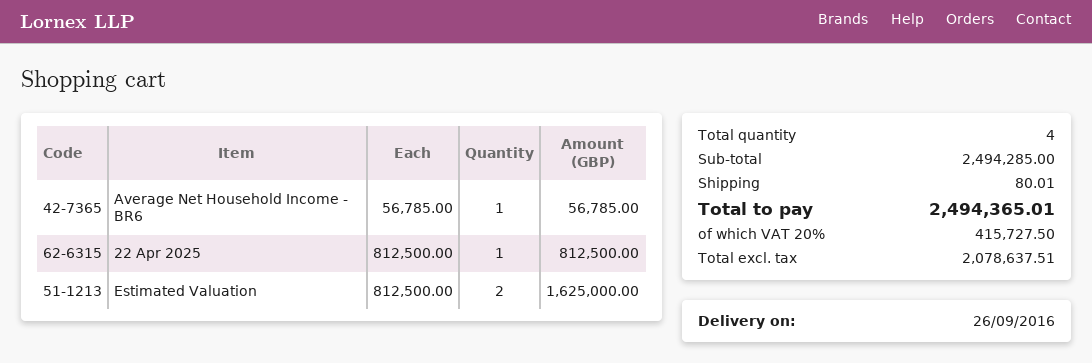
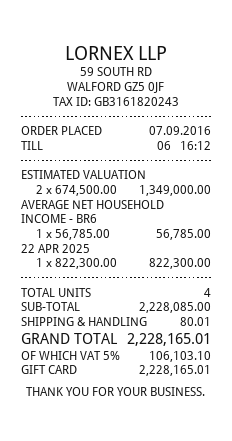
22 Apr 2025: 1 x 812500.00 = 812500.00 -> 1 x 822300.00 = 822300.00
Estimated Valuation: 2 x 812500.00 = 1625000.00 -> 2 x 674500.00 = 1349000.00
subtotal: 2494285.00 -> 2228085.00
tax: 20% = 415727.50 -> 5% = 106103.10
total: 2494365.01 -> 2228165.01

